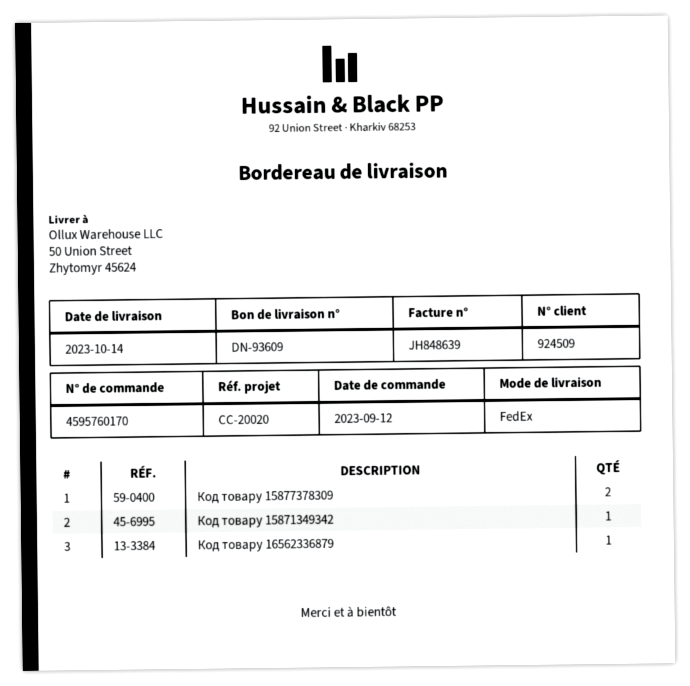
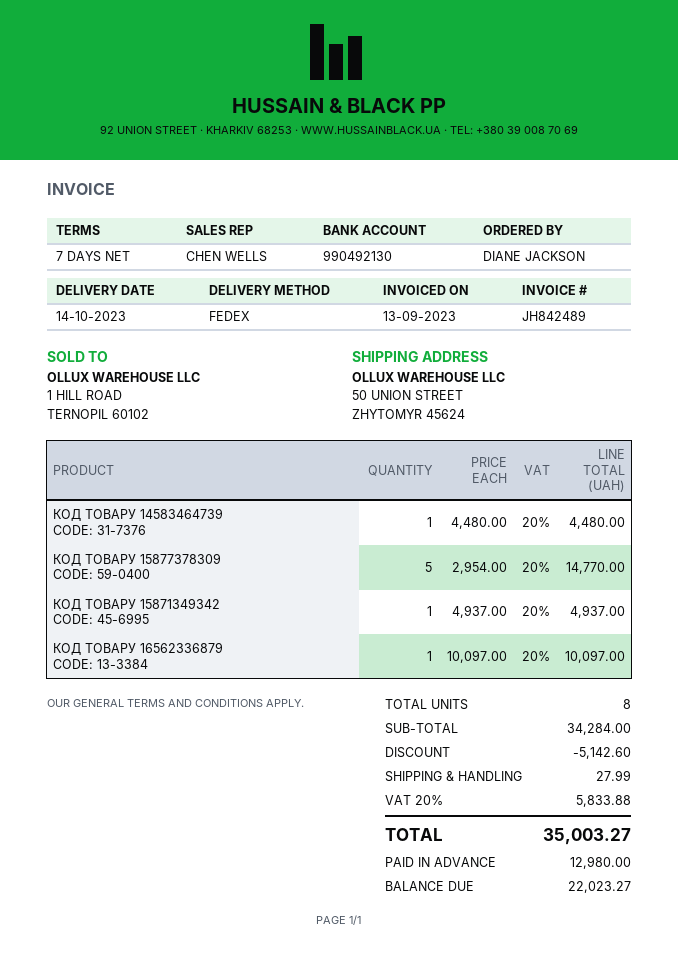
invoice number: JH848639 -> JH842489
Код товару 15877378309: 2 -> 5
КОД ТОВАРУ 14583464739: none -> 1

